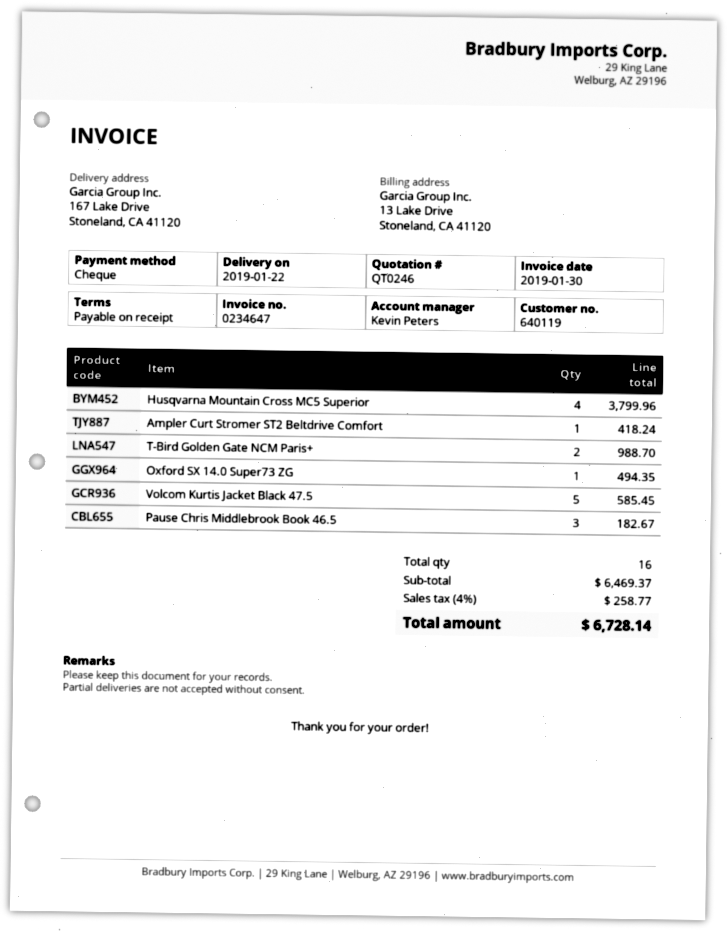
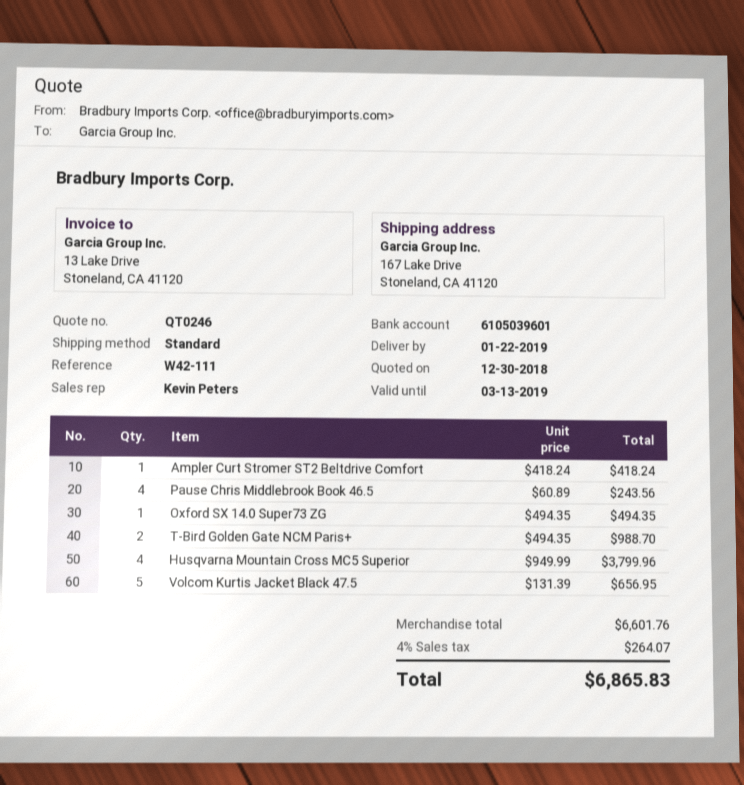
Volcom Kurtis Jacket Black 47.5: 5 for 585.45 -> 5 for 656.95
Pause Chris Middlebrook Book 46.5: 3 for 182.67 -> 4 for 243.56
subtotal: 6469.37 -> 6601.76
tax: 4% = 258.77 -> 4% = 264.07
total: 6728.14 -> 6865.83

